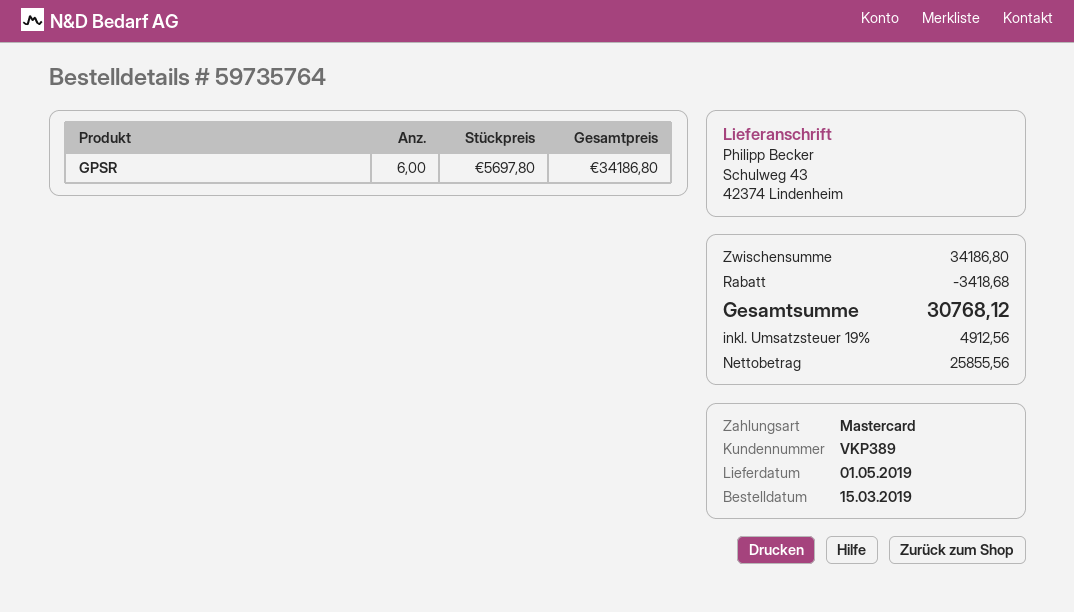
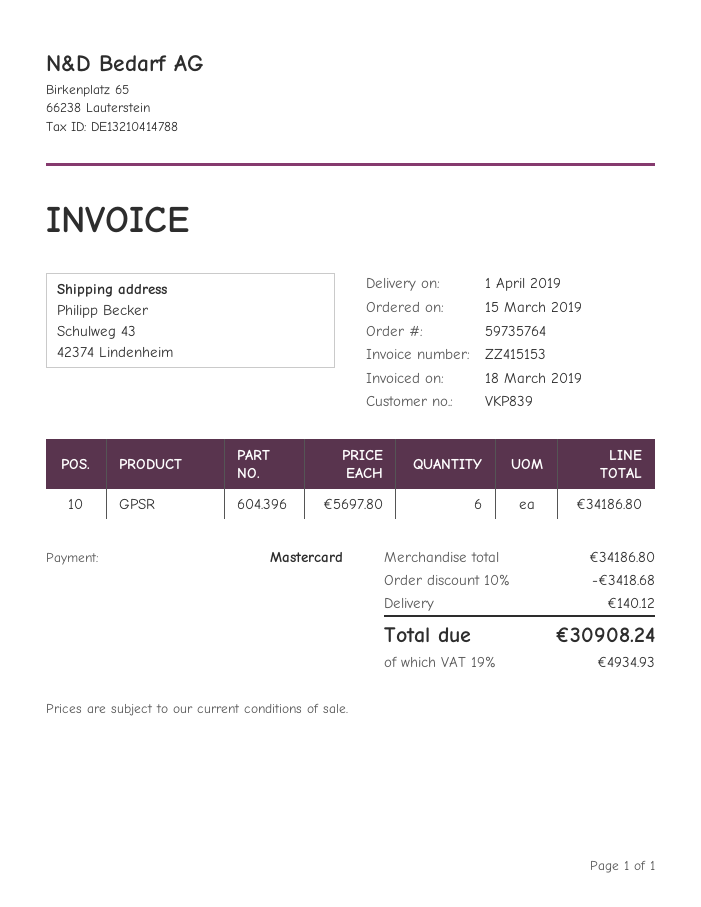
delivery date: 2019-05-01 -> 2019-04-01
customer number: VKP389 -> VKP839
shipping: none -> 140.12
tax: 19% = 4912.56 -> 19% = 4934.93
total: 30768.12 -> 30908.24

